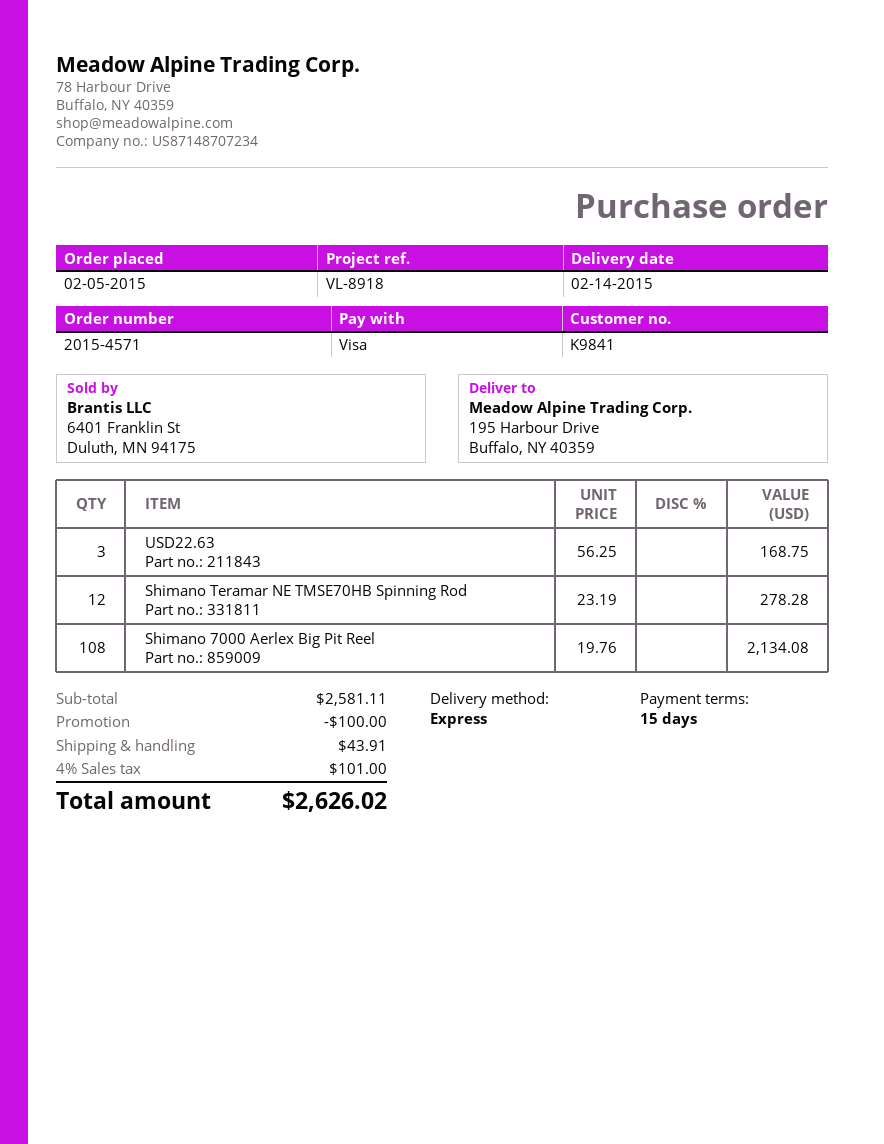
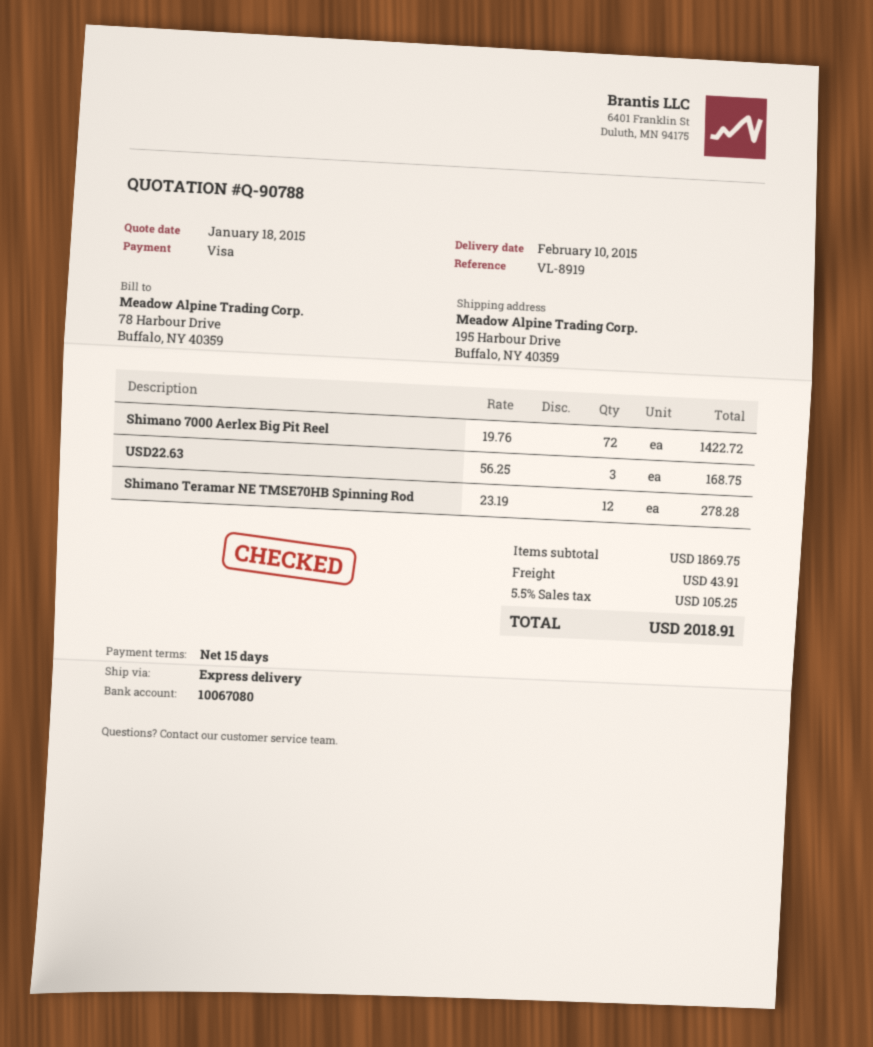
delivery date: 2015-02-14 -> 2015-02-10
reference: VL-8918 -> VL-8919
Shimano 7000 Aerlex Big Pit Reel: 108 x 19.76 = 2134.08 -> 72 x 19.76 = 1422.72
subtotal: 2581.11 -> 1869.75
discount: 100.00 -> none
tax: 4% = 101.00 -> 5.5% = 105.25
total: 2626.02 -> 2018.91

